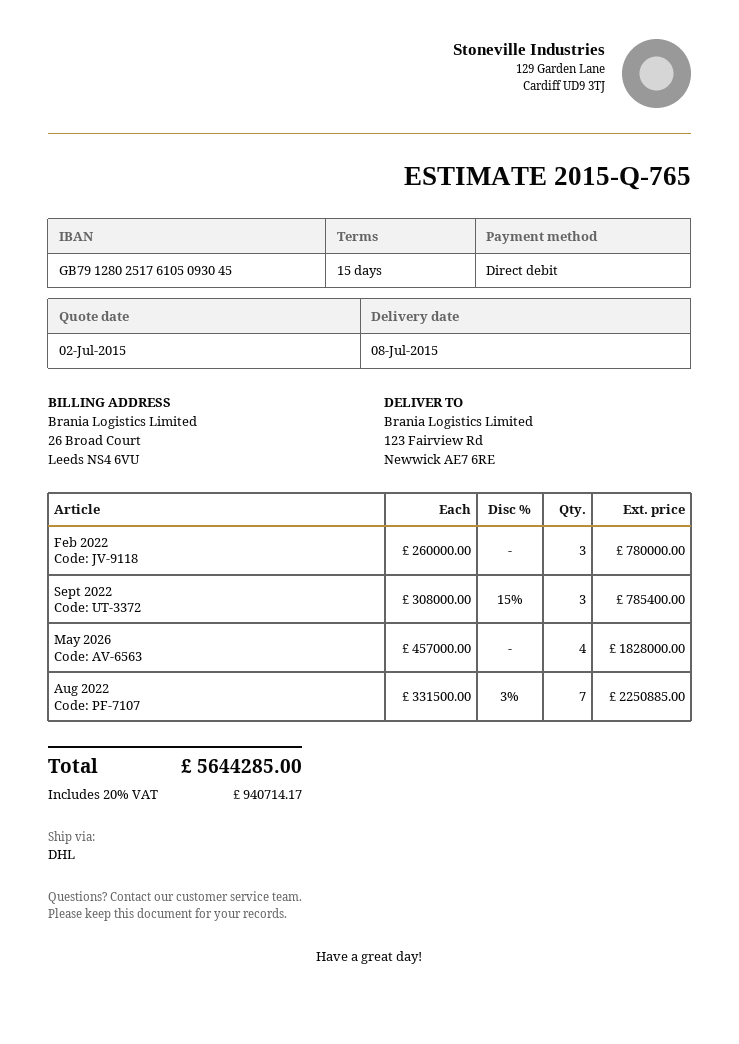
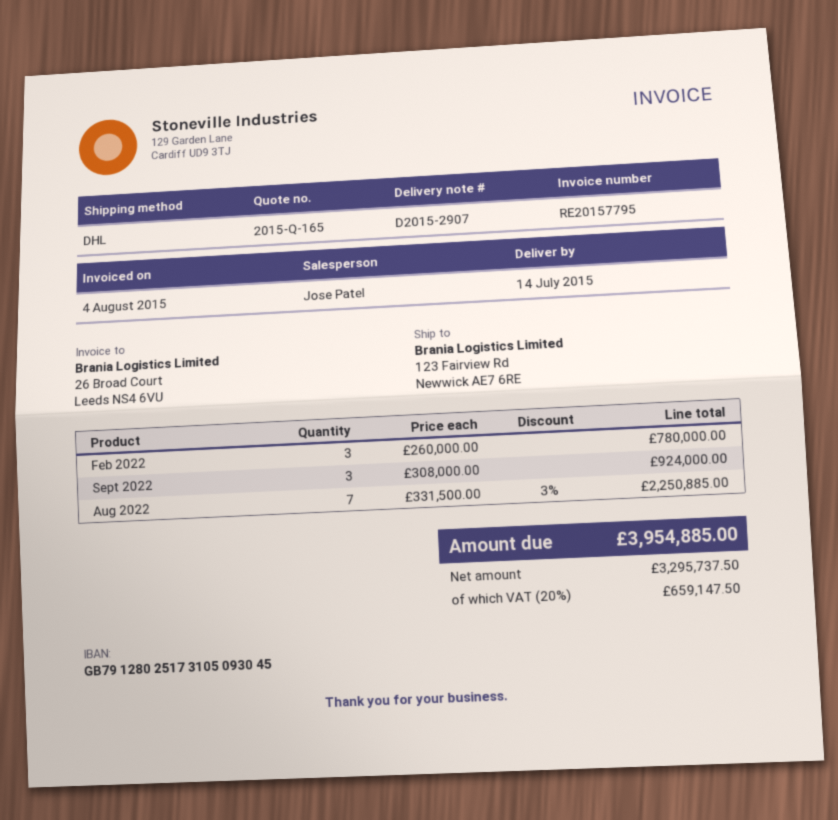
quote number: 2015-Q-765 -> 2015-Q-165
delivery date: 2015-07-08 -> 2015-07-14
bank account: GB79128025176105093045 -> GB79128025173105093045
Sept 2022: 3 x 308000.00 - 15% = 785400.00 -> 3 x 308000.00 = 924000.00
May 2026: 4 x 457000.00 = 1828000.00 -> none
tax: 20% = 940714.17 -> 20% = 659147.50
total: 5644285.00 -> 3954885.00

